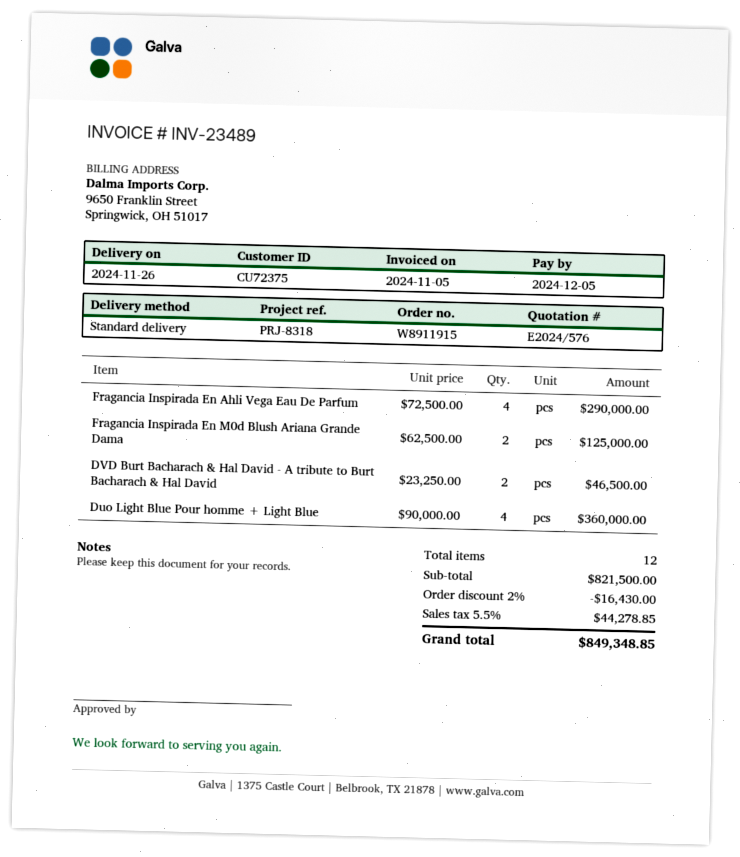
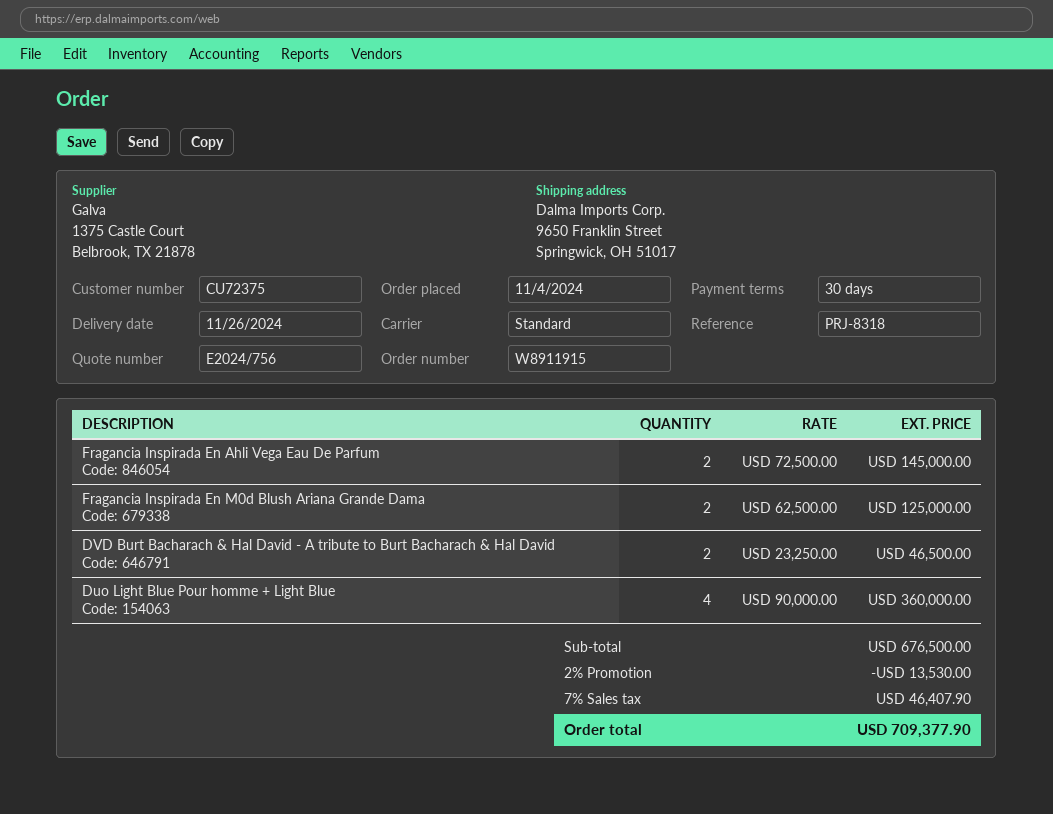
quote number: E2024/576 -> E2024/756
Fragancia Inspirada En Ahli Vega Eau De Parfum: 4 x 72500.00 = 290000.00 -> 2 x 72500.00 = 145000.00
subtotal: 821500.00 -> 676500.00
discount: 2% = 16430.00 -> 2% = 13530.00
tax: 5.5% = 44278.85 -> 7% = 46407.90
total: 849348.85 -> 709377.90

